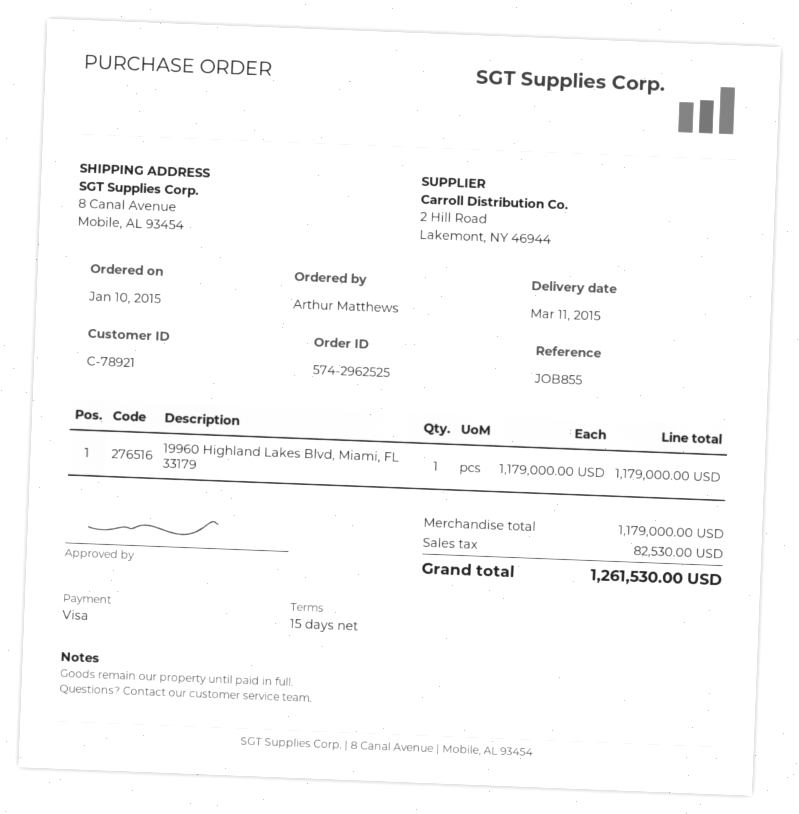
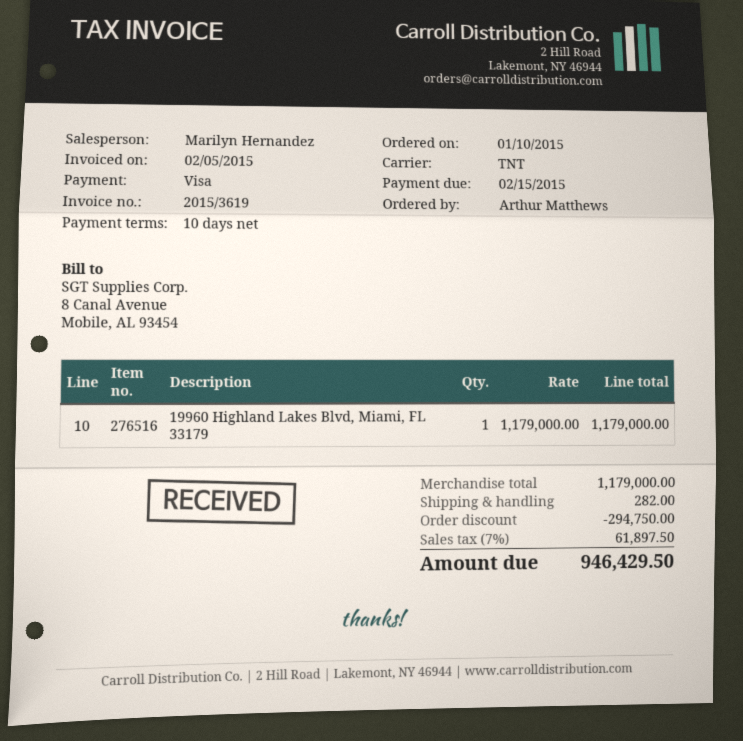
payment terms: 15 days -> 10 days
discount: none -> 294750.00
shipping: none -> 282.00
tax: 82530.00 -> 61897.50
total: 1261530.00 -> 946429.50

